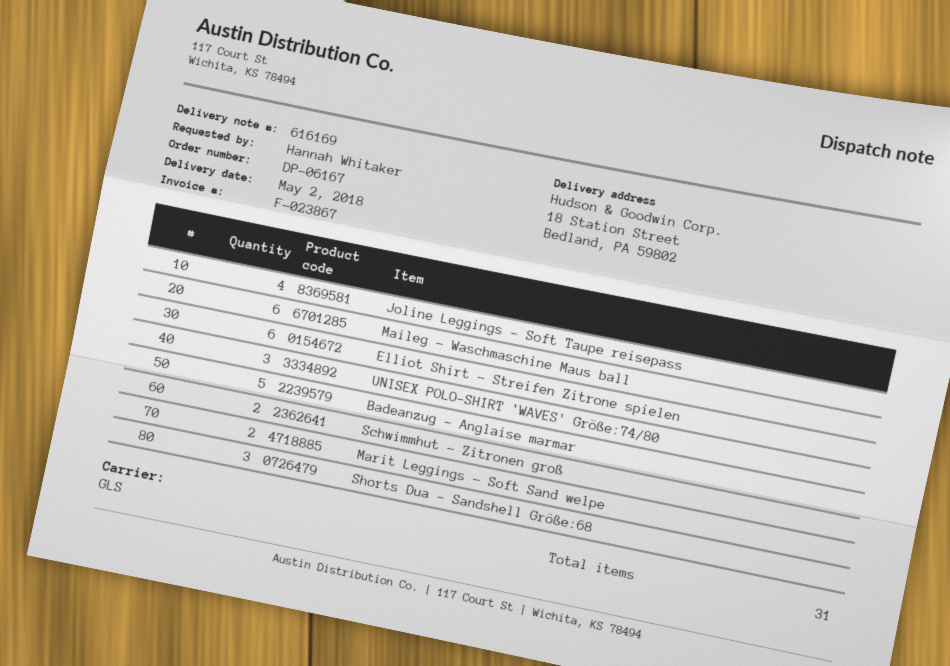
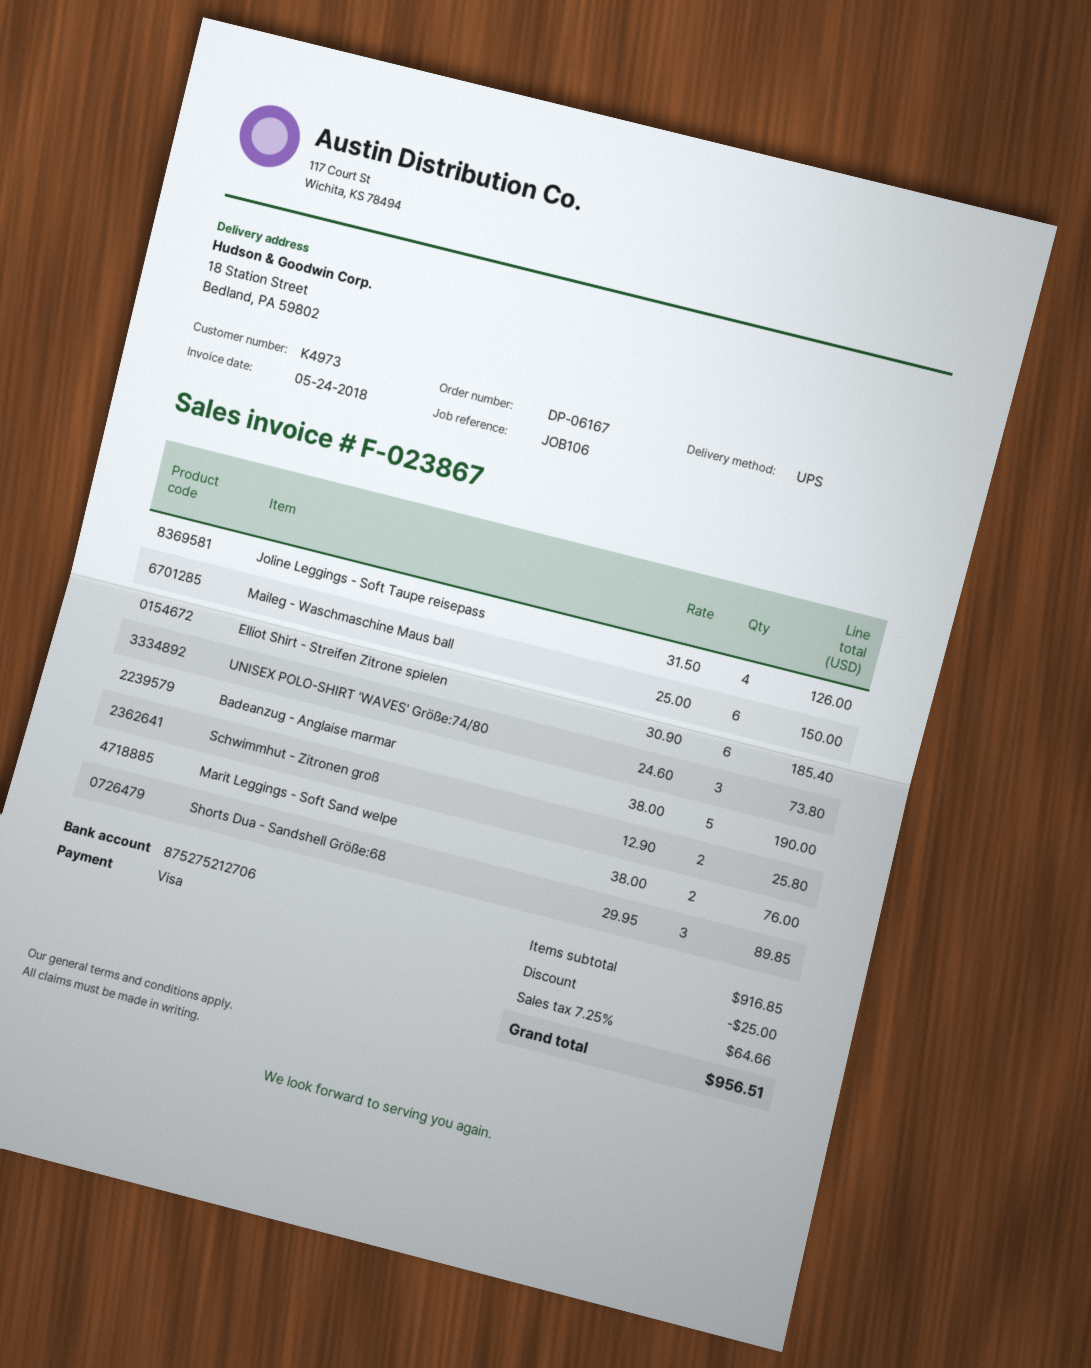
shipping method: GLS -> UPS

